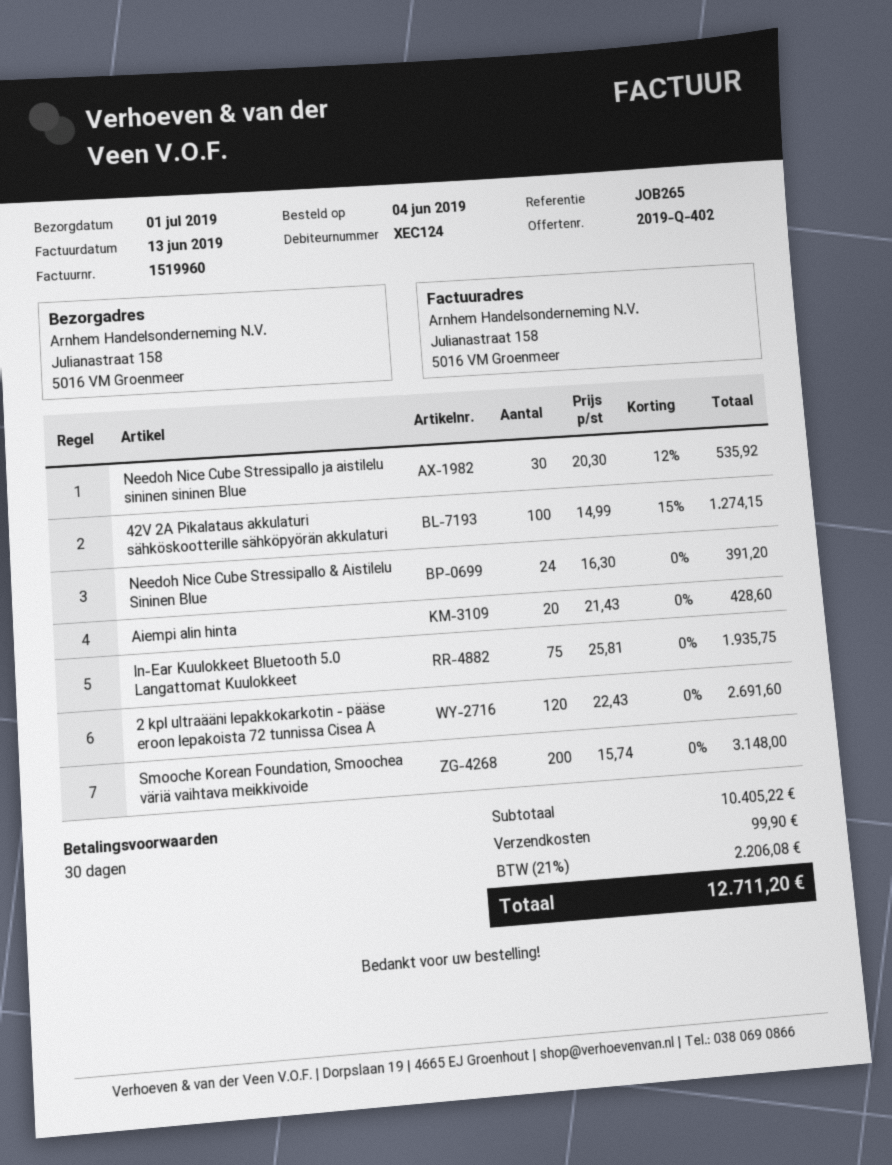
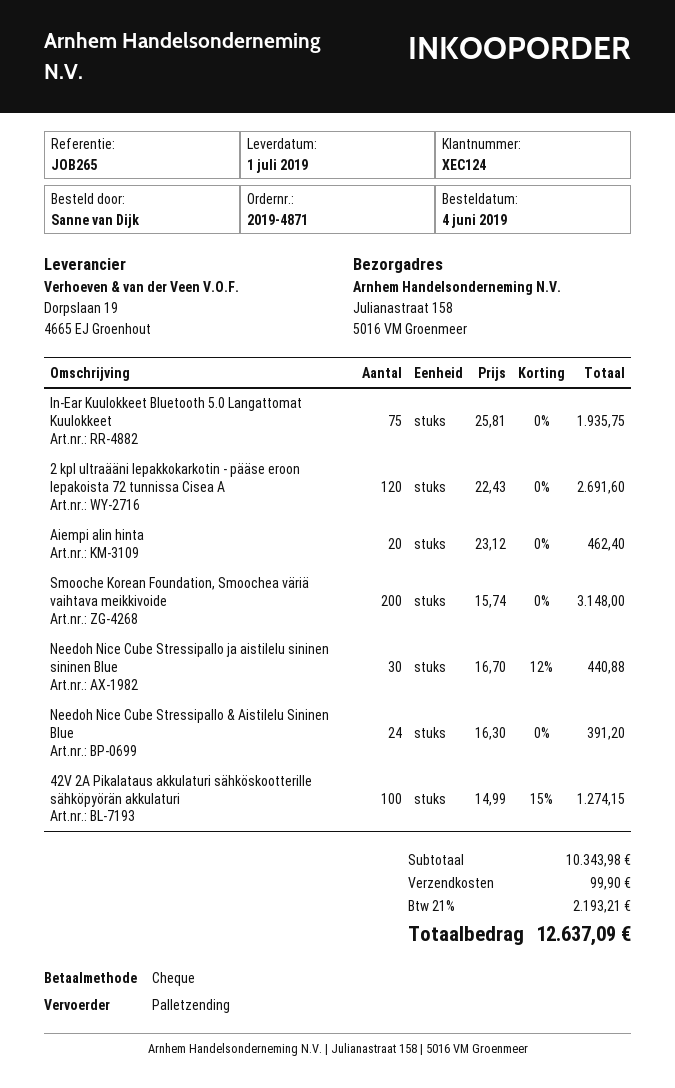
Needoh Nice Cube Stressipallo ja aistilelu sininen sininen Blue: 30 x 20.30 - 12% = 535.92 -> 30 x 16.70 - 12% = 440.88
Aiempi alin hinta: 20 x 21.43 = 428.60 -> 20 x 23.12 = 462.40
subtotal: 10405.22 -> 10343.98
tax: 21% = 2206.08 -> 21% = 2193.21
total: 12711.20 -> 12637.09

